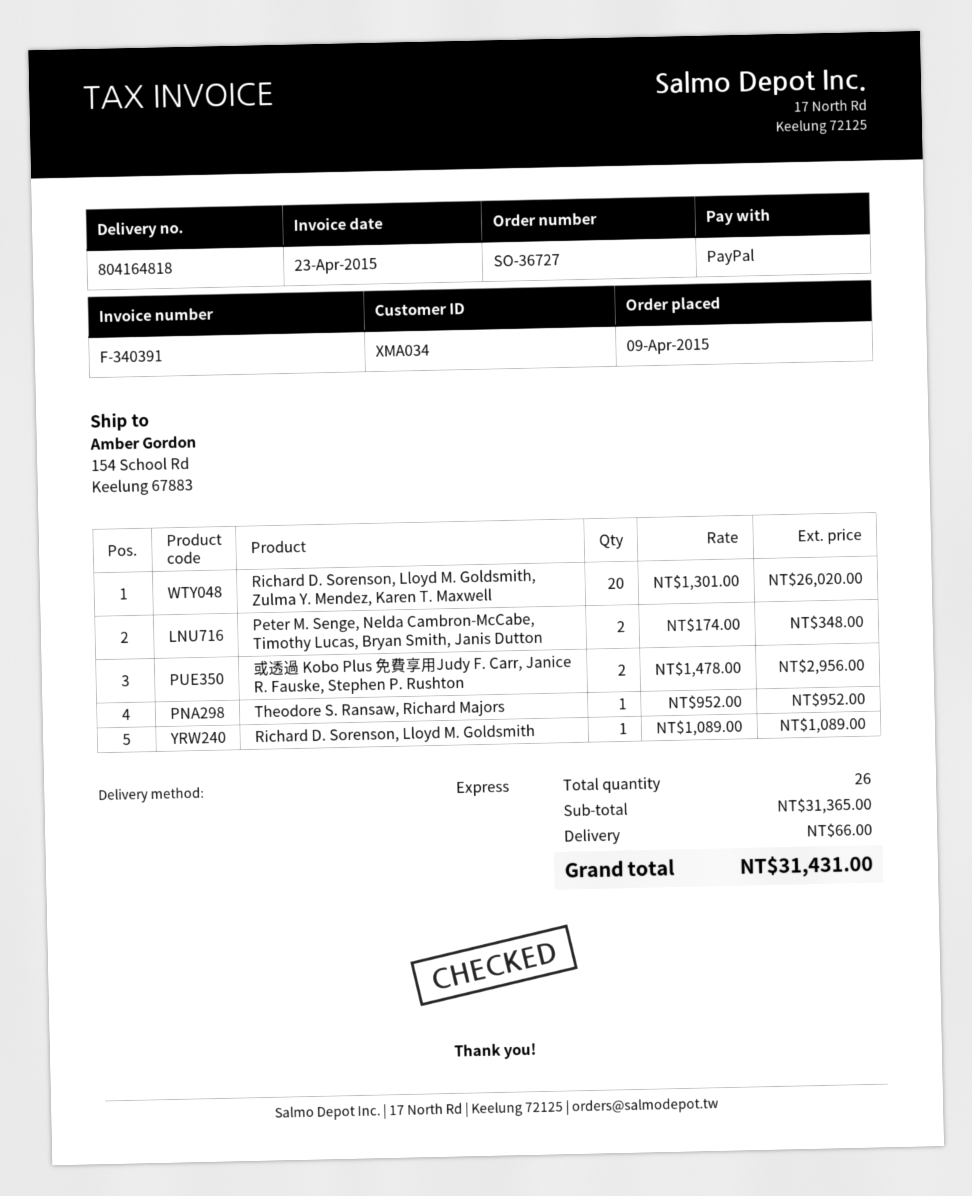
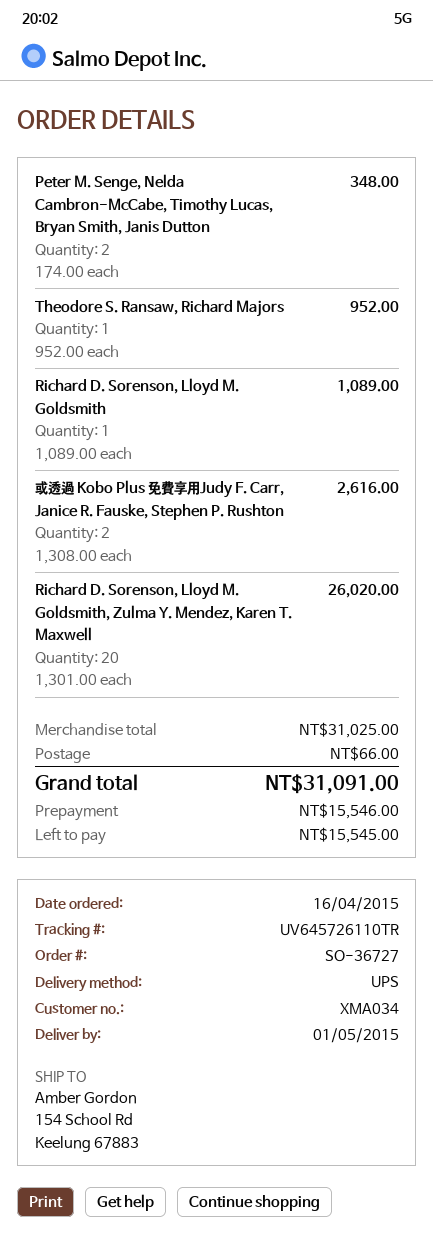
order date: 2015-04-09 -> 2015-04-16
shipping method: express -> UPS
或透過 Kobo Plus 免費享用Judy F. Carr, Janice R. Fauske, Stephen P. Rushton: 2 x 1478.00 = 2956.00 -> 2 x 1308.00 = 2616.00
subtotal: 31365.00 -> 31025.00
total: 31431.00 -> 31091.00

